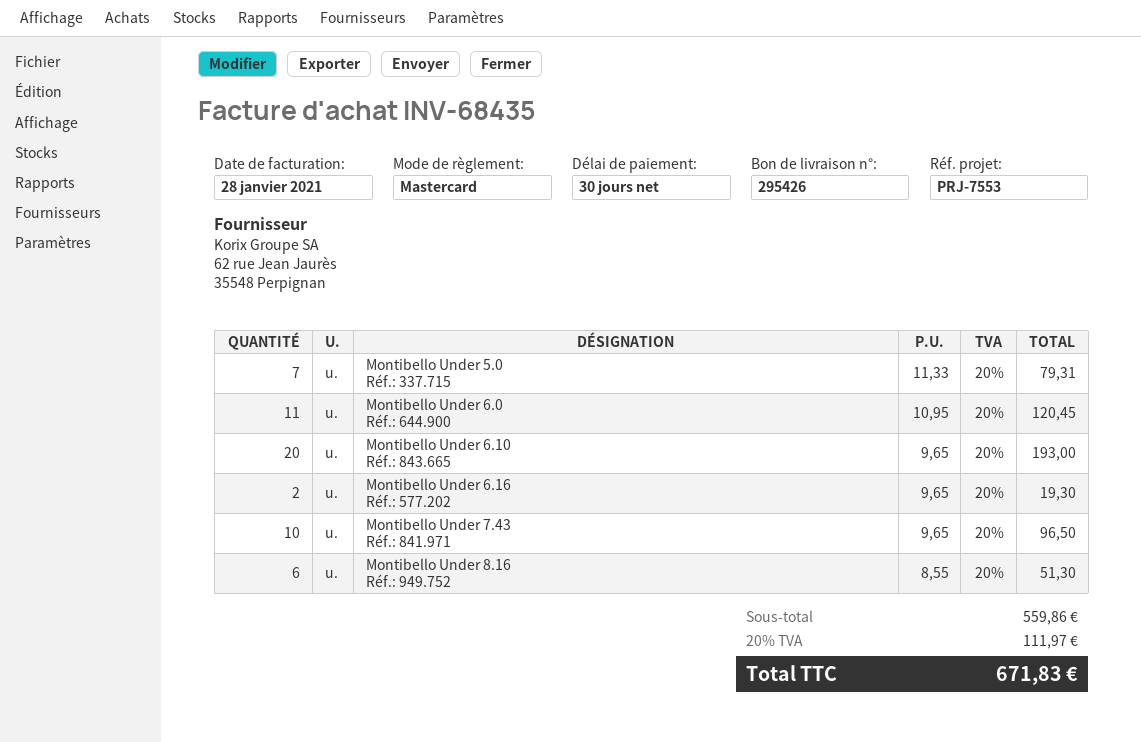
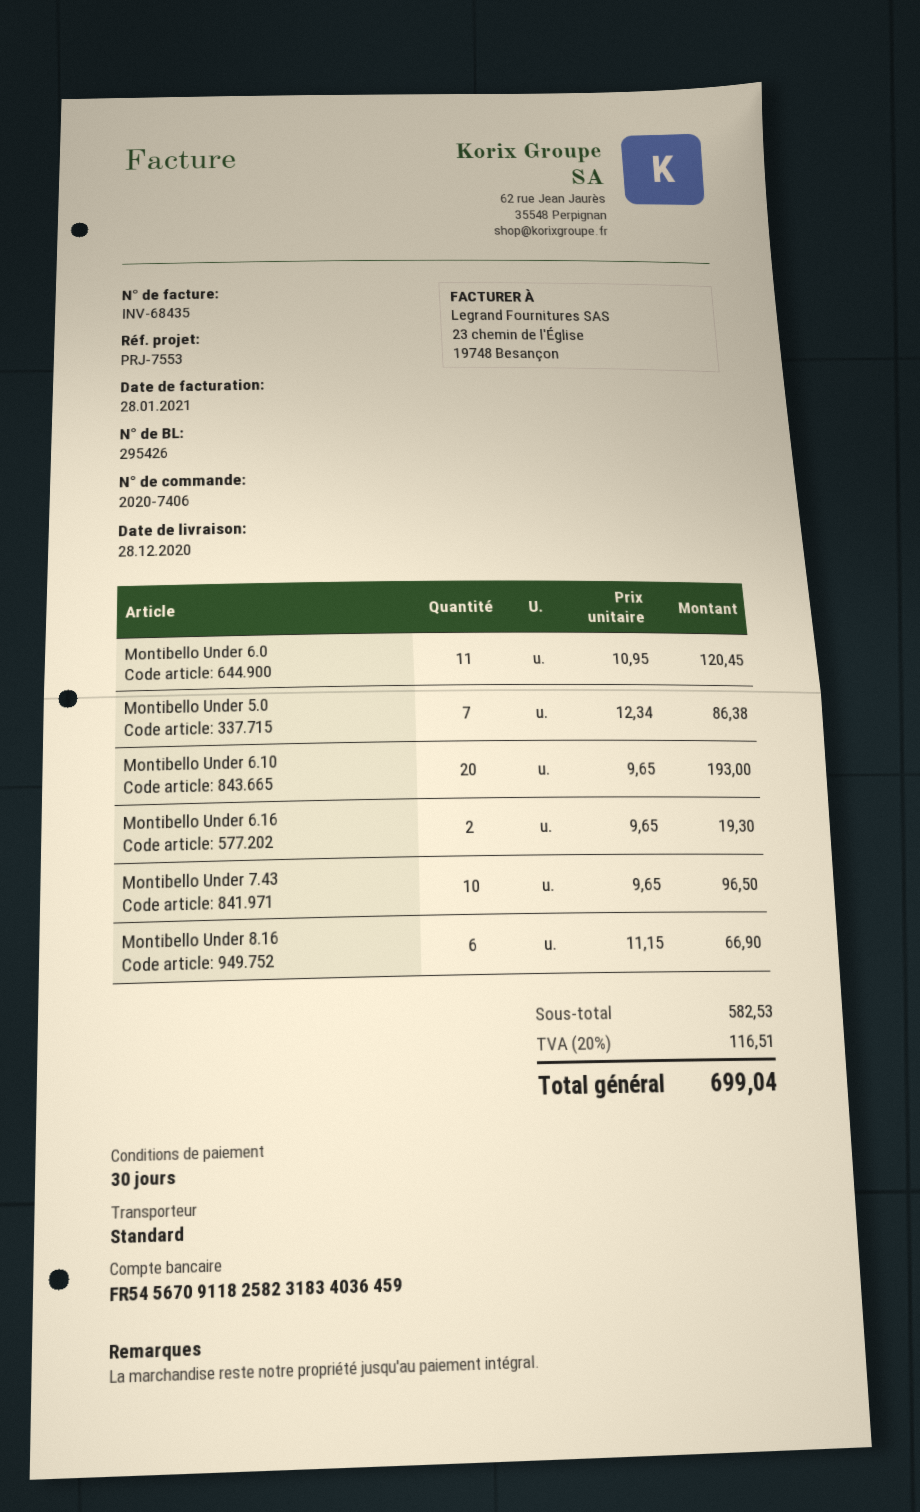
Montibello Under 5.0: 7 x 11.33 = 79.31 -> 7 x 12.34 = 86.38
Montibello Under 8.16: 6 x 8.55 = 51.30 -> 6 x 11.15 = 66.90
subtotal: 559.86 -> 582.53
tax: 20% = 111.97 -> 20% = 116.51
total: 671.83 -> 699.04

